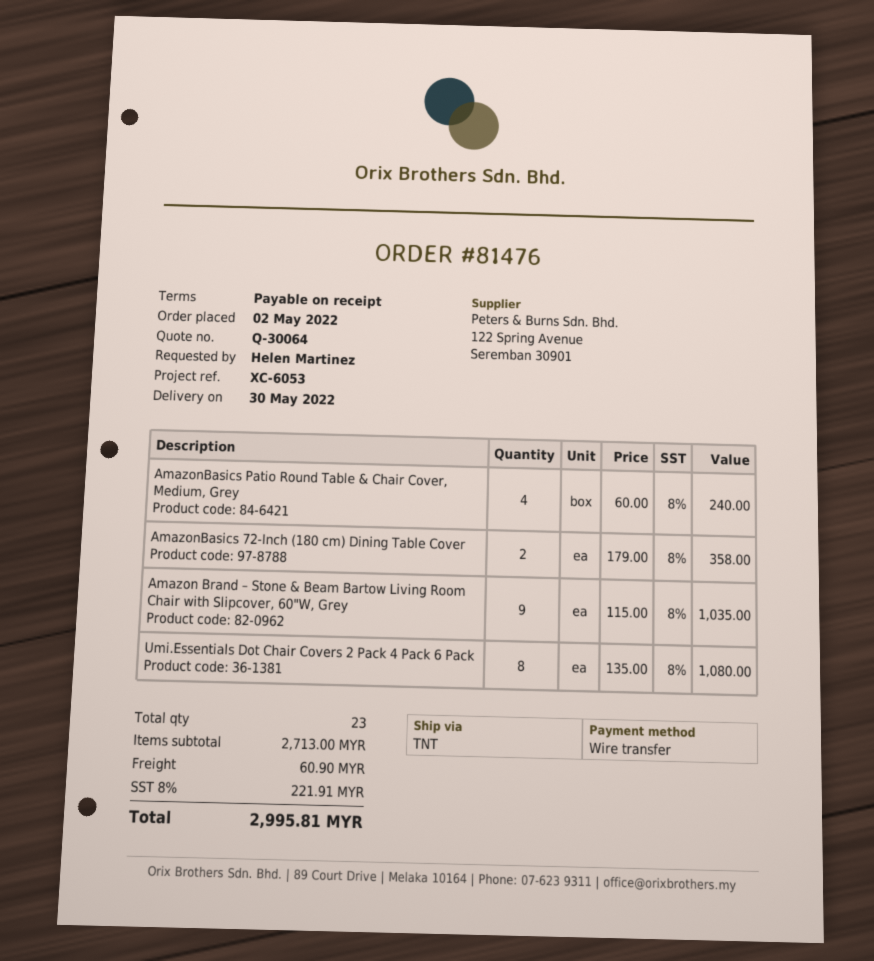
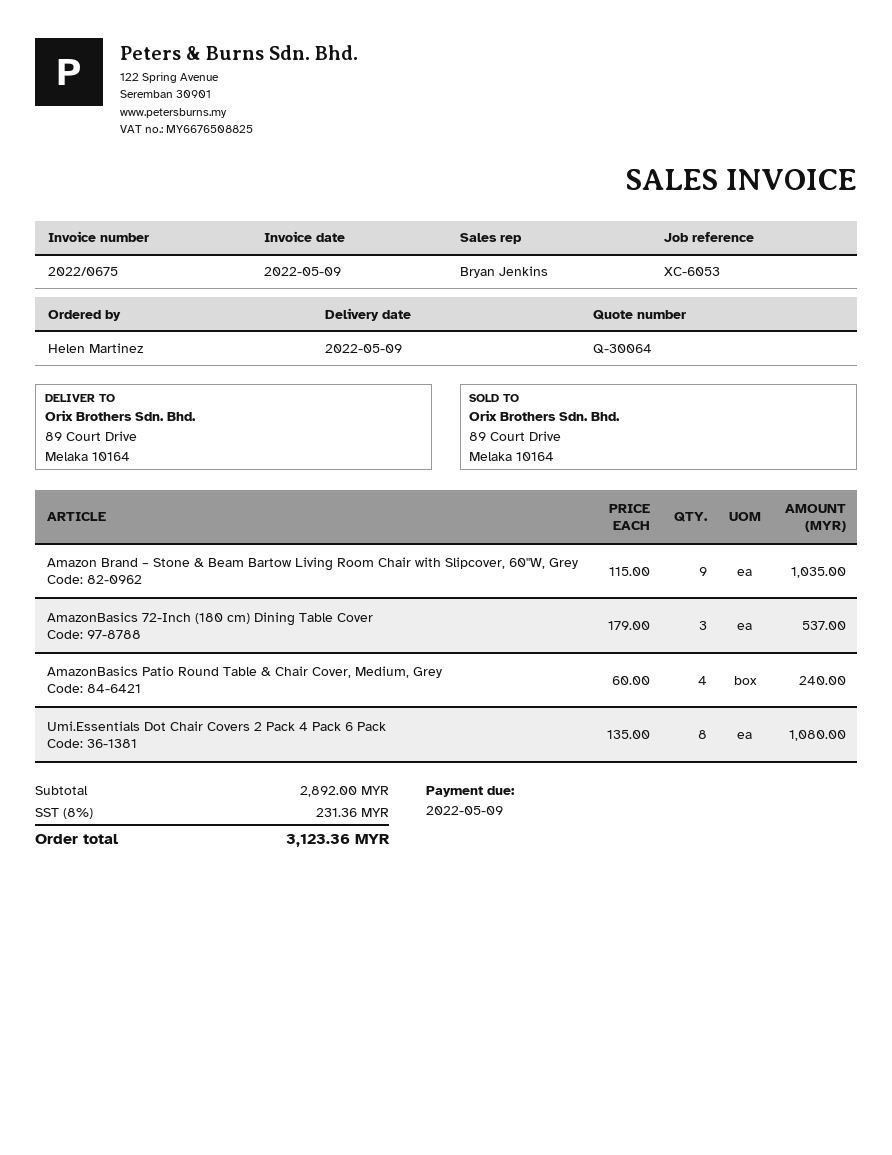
delivery date: 2022-05-30 -> 2022-05-09
AmazonBasics 72-Inch (180 cm) Dining Table Cover: 2 x 179.00 = 358.00 -> 3 x 179.00 = 537.00
subtotal: 2713.00 -> 2892.00
shipping: 60.90 -> none
tax: 8% = 221.91 -> 8% = 231.36
total: 2995.81 -> 3123.36

